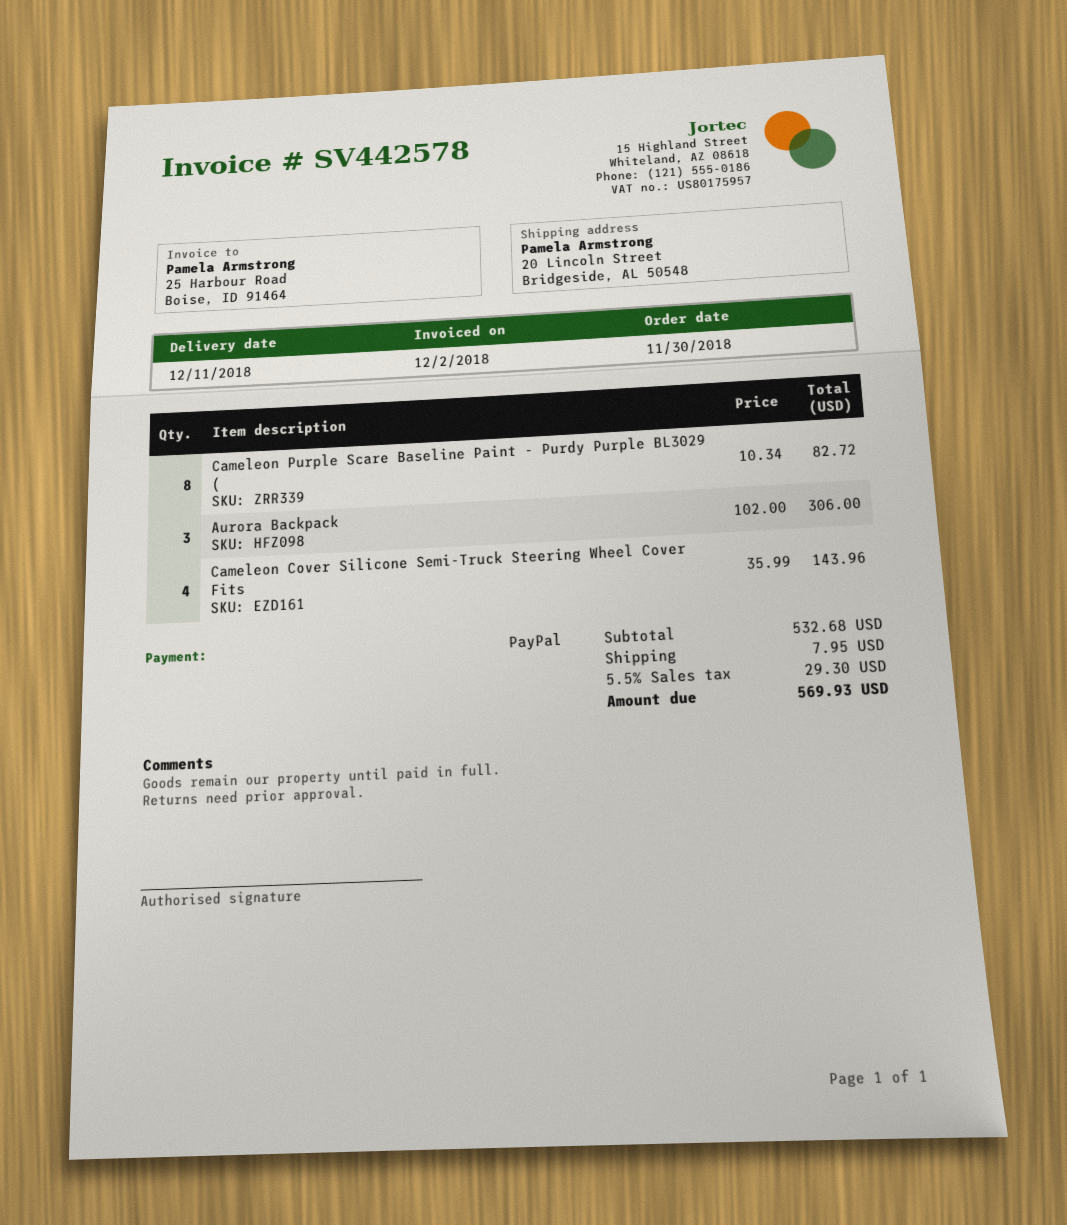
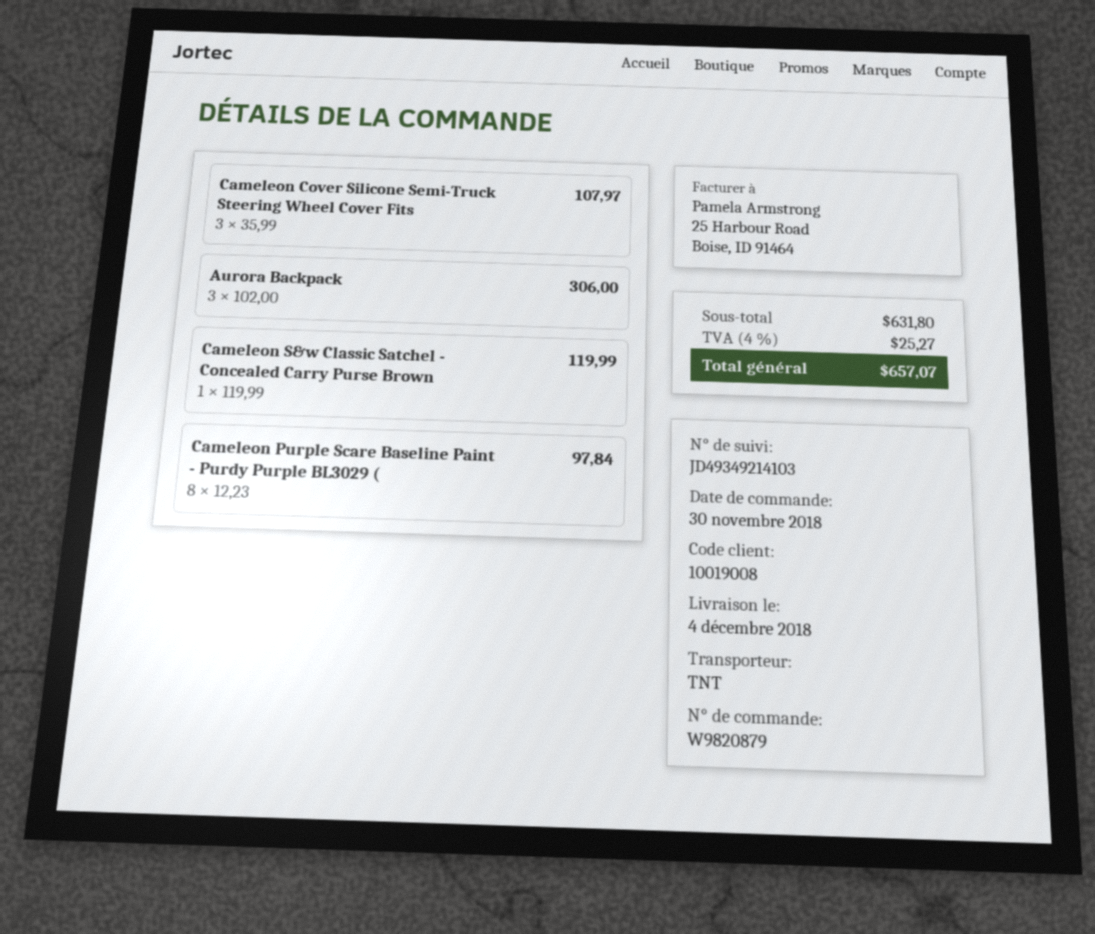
delivery date: 2018-12-11 -> 2018-12-04
Cameleon Purple Scare Baseline Paint - Purdy Purple BL3029 (: 8 x 10.34 = 82.72 -> 8 x 12.23 = 97.84
Cameleon Cover Silicone Semi-Truck Steering Wheel Cover Fits: 4 x 35.99 = 143.96 -> 3 x 35.99 = 107.97
Cameleon S&w Classic Satchel - Concealed Carry Purse Brown: none -> 1 x 119.99 = 119.99
subtotal: 532.68 -> 631.80
shipping: 7.95 -> none
tax: 5.5% = 29.30 -> 4% = 25.27
total: 569.93 -> 657.07

